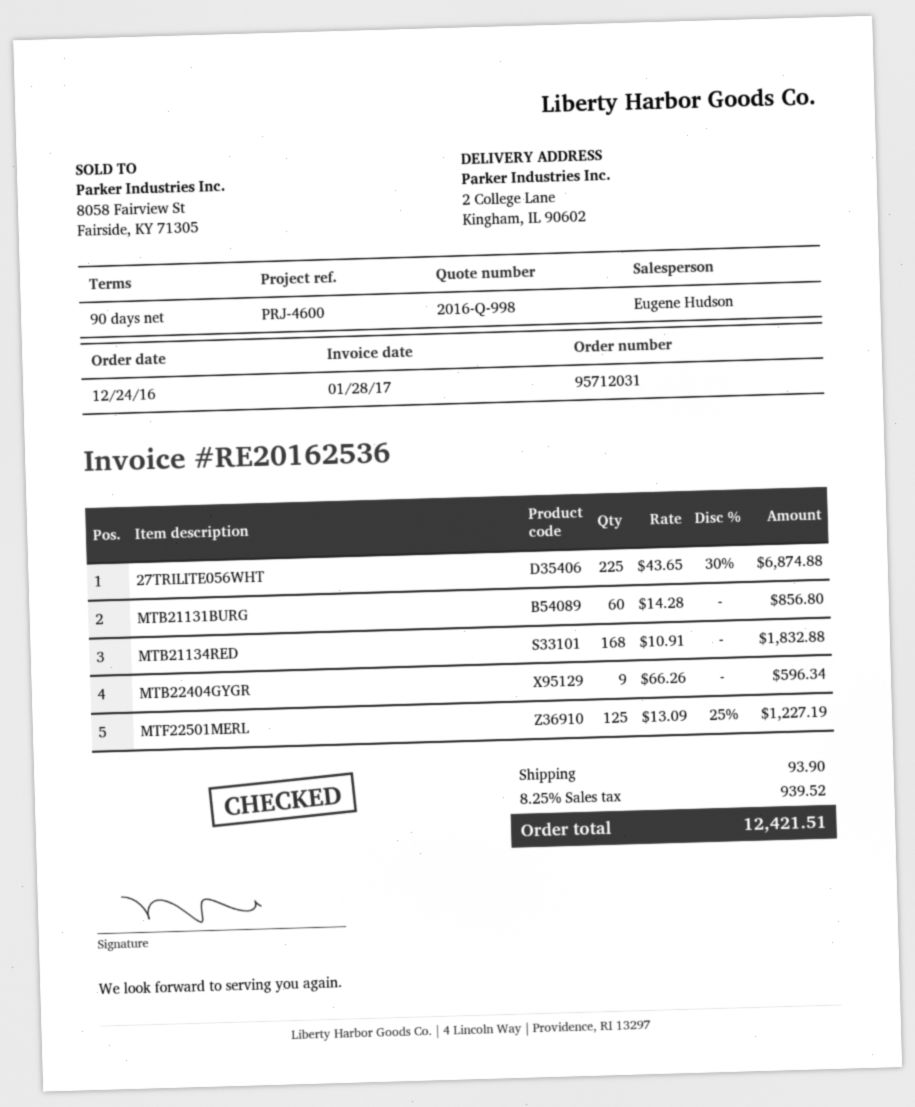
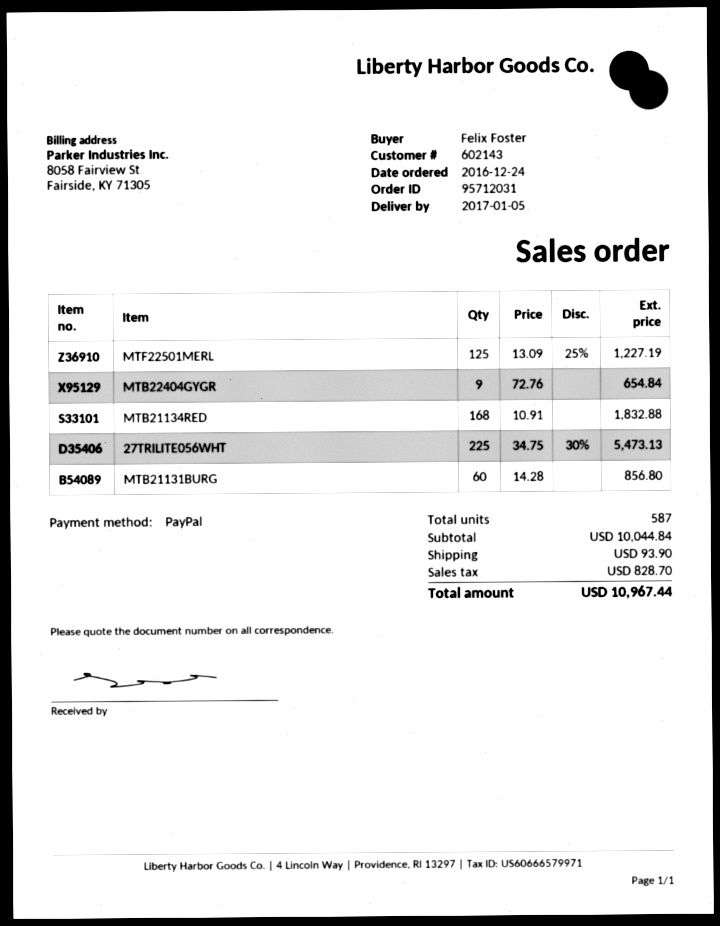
27TRILITE056WHT: 225 x 43.65 - 30% = 6874.88 -> 225 x 34.75 - 30% = 5473.13
MTB22404GYGR: 9 x 66.26 = 596.34 -> 9 x 72.76 = 654.84
tax: 939.52 -> 828.70
total: 12421.51 -> 10967.44

